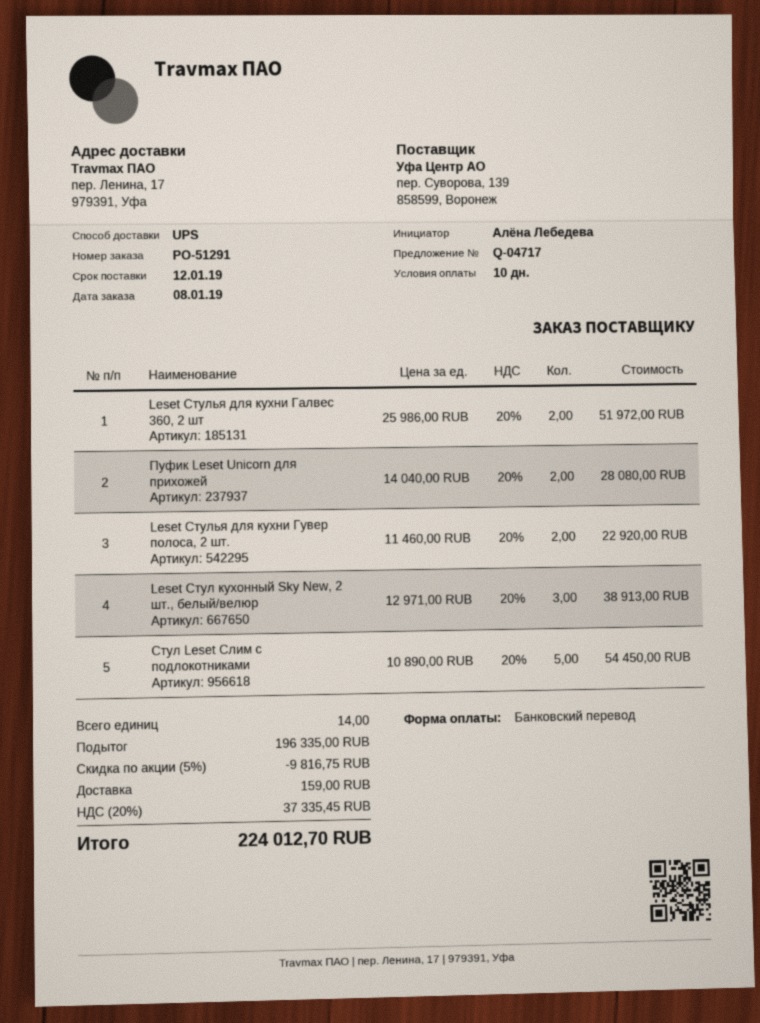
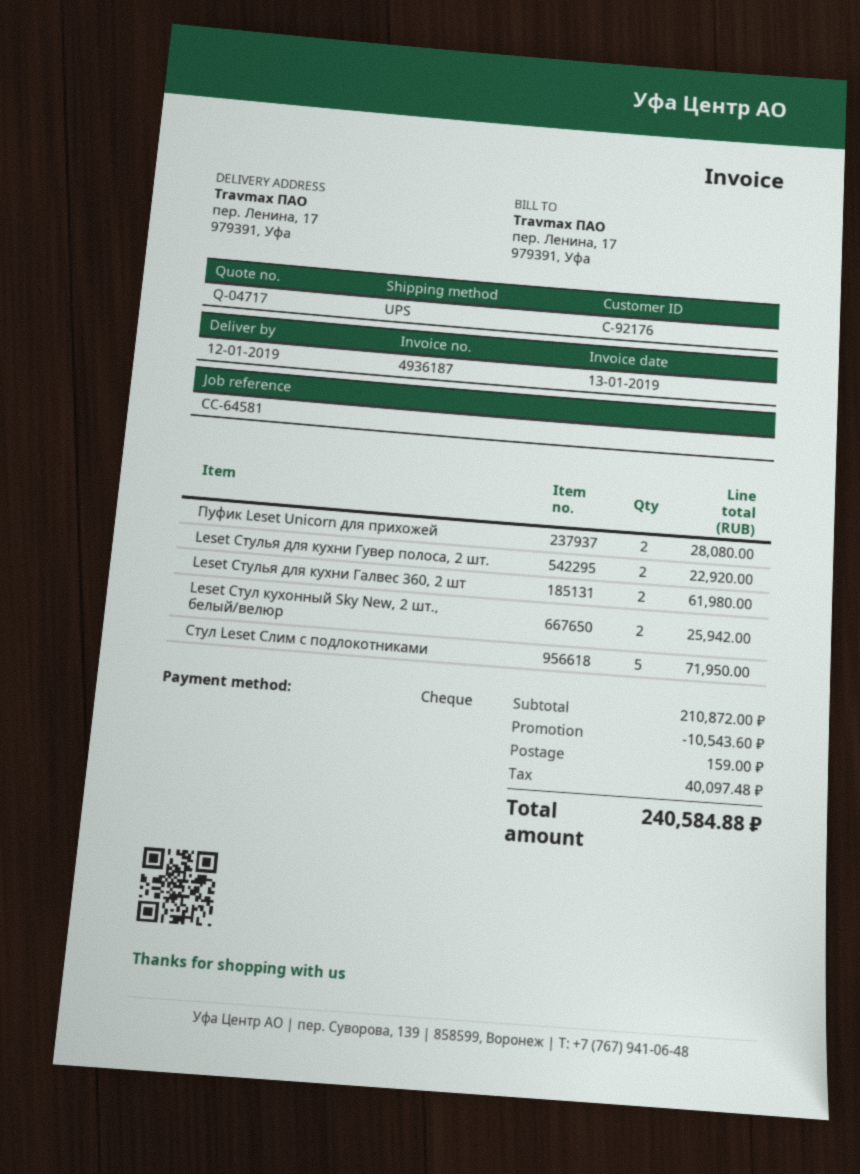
payment method: bank transfer -> cheque
Leset Стулья для кухни Галвес 360, 2 шт: 2 for 51972.00 -> 2 for 61980.00
Leset Стул кухонный Sky New, 2 шт., белый/велюр: 3 for 38913.00 -> 2 for 25942.00
Стул Leset Слим с подлокотниками: 5 for 54450.00 -> 5 for 71950.00
subtotal: 196335.00 -> 210872.00
discount: 9816.75 -> 10543.60
tax: 37335.45 -> 40097.48
total: 224012.70 -> 240584.88

